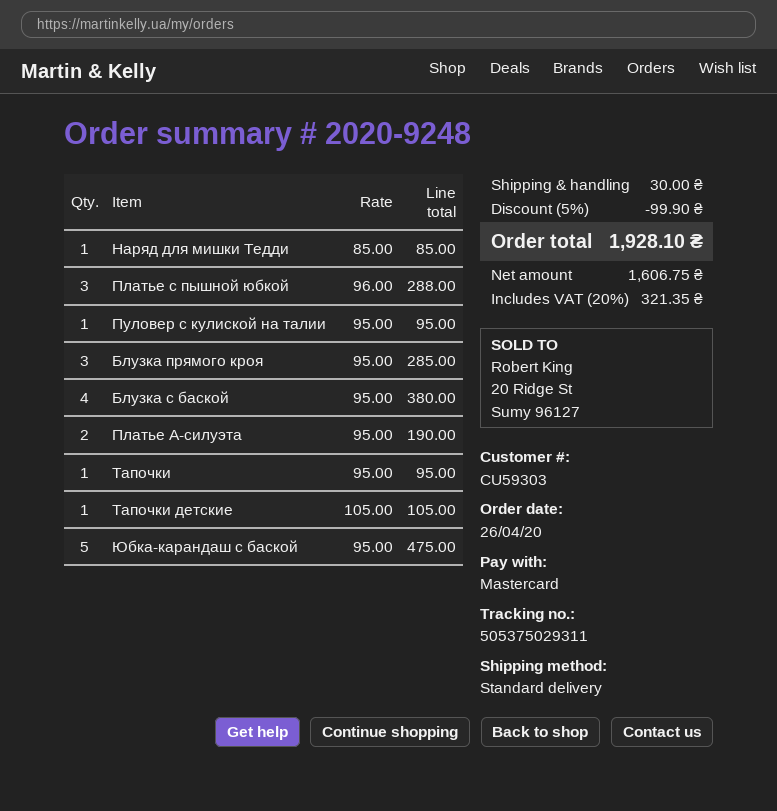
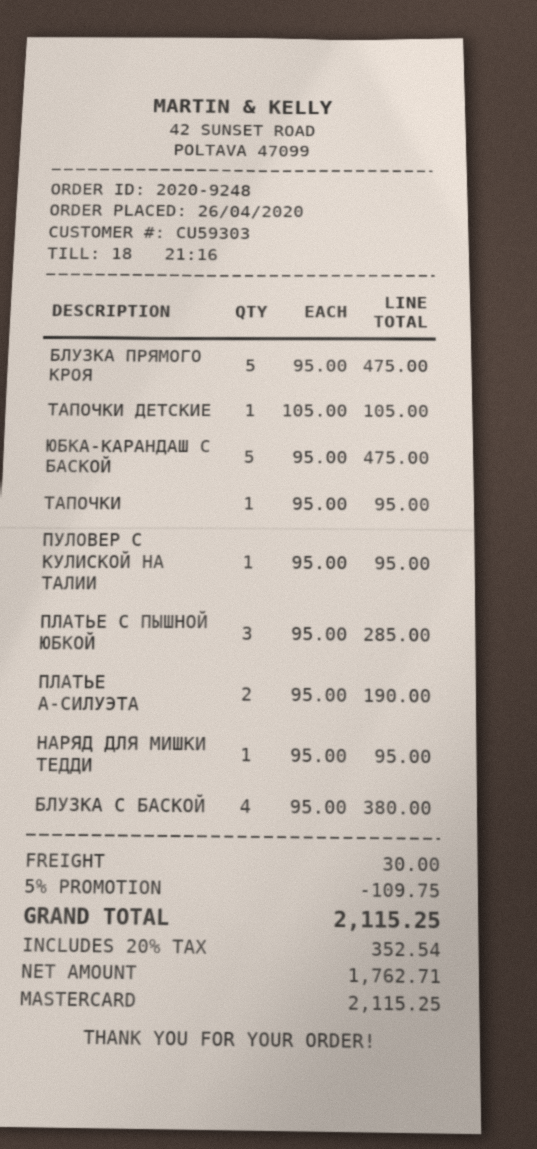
Наряд для мишки Тедди: 1 x 85.00 = 85.00 -> 1 x 95.00 = 95.00
Платье с пышной юбкой: 3 x 96.00 = 288.00 -> 3 x 95.00 = 285.00
Блузка прямого кроя: 3 x 95.00 = 285.00 -> 5 x 95.00 = 475.00
discount: 5% = 99.90 -> 5% = 109.75
net: 1606.75 -> 1762.71
tax: 20% = 321.35 -> 20% = 352.54
total: 1928.10 -> 2115.25

